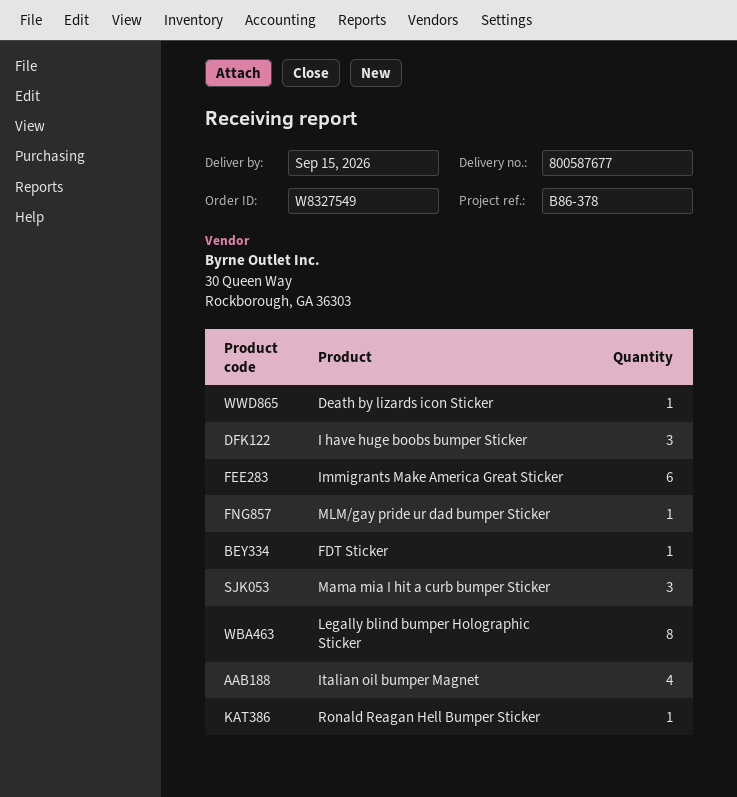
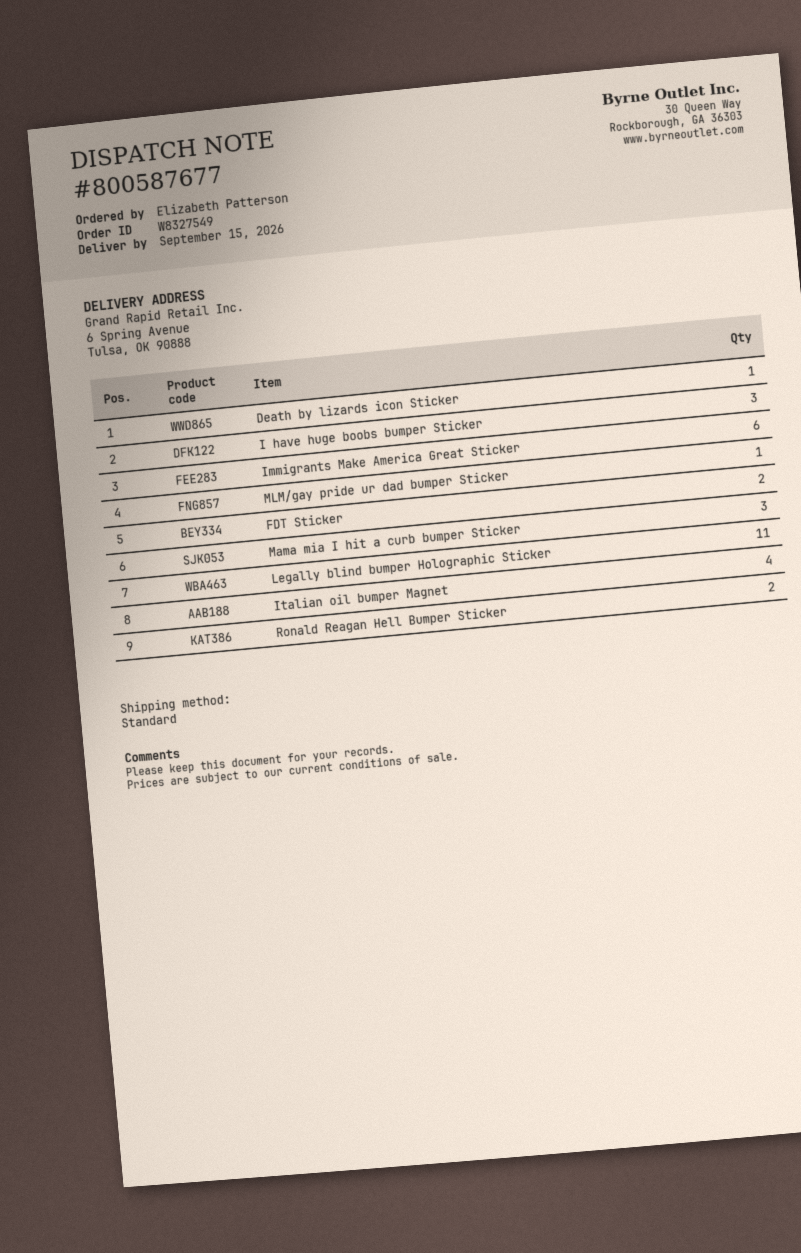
FDT Sticker: 1 -> 2
Legally blind bumper Holographic Sticker: 8 -> 11
Ronald Reagan Hell Bumper Sticker: 1 -> 2

